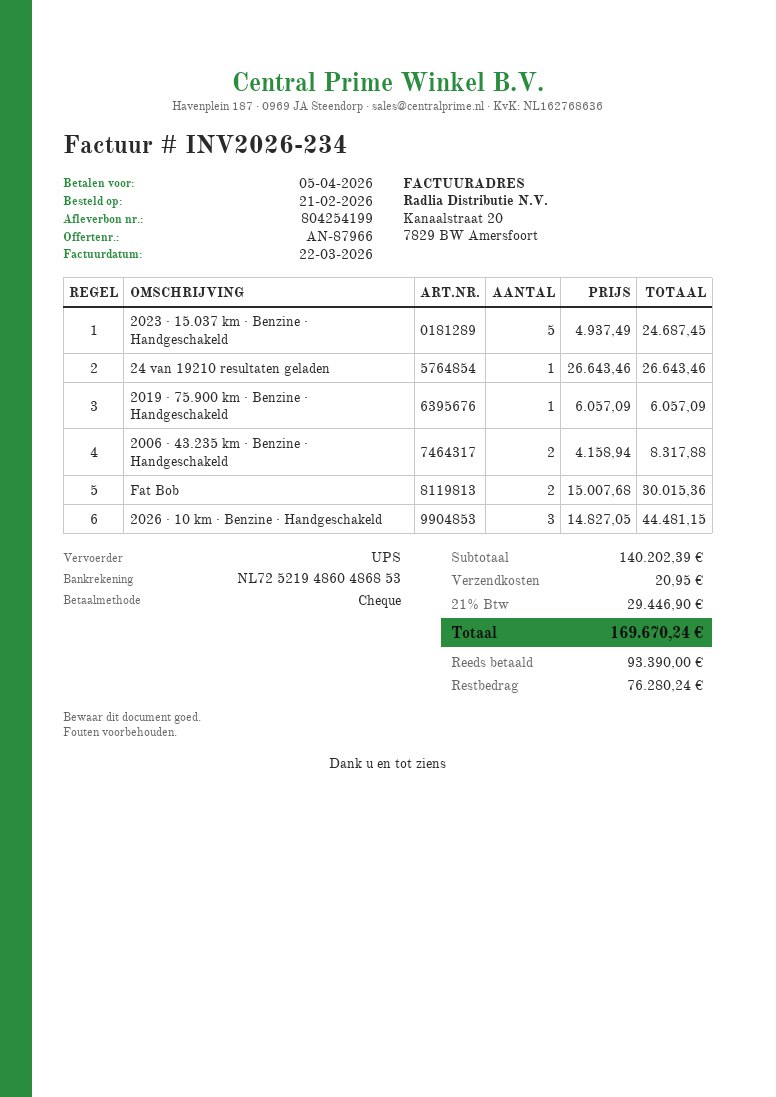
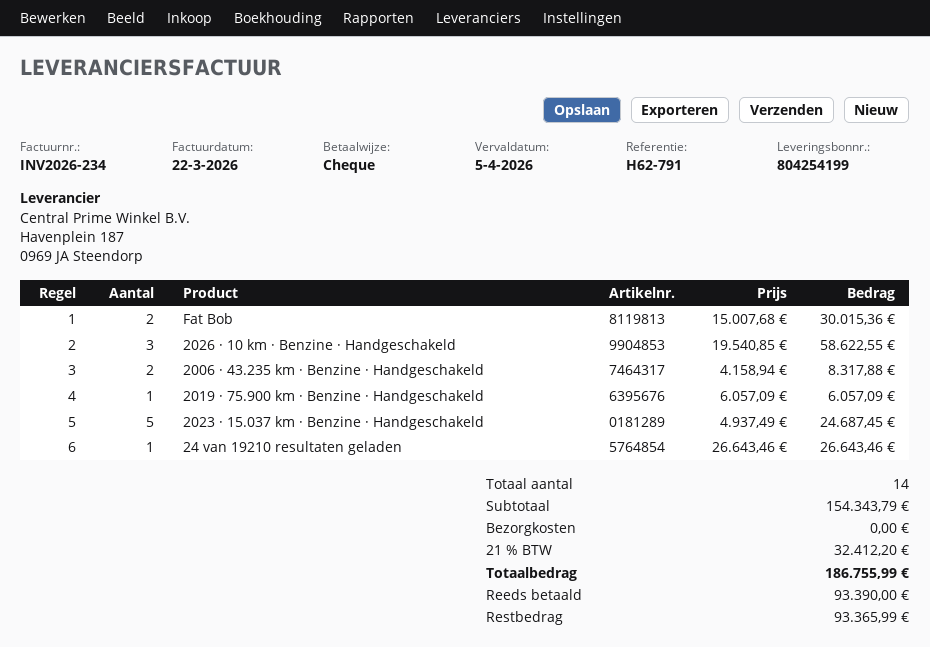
2026 · 10 km · Benzine · Handgeschakeld: 3 x 14827.05 = 44481.15 -> 3 x 19540.85 = 58622.55
subtotal: 140202.39 -> 154343.79
shipping: 20.95 -> 0.00
tax: 21% = 29446.90 -> 21% = 32412.20
total: 169670.24 -> 186755.99
balance: 76280.24 -> 93365.99

